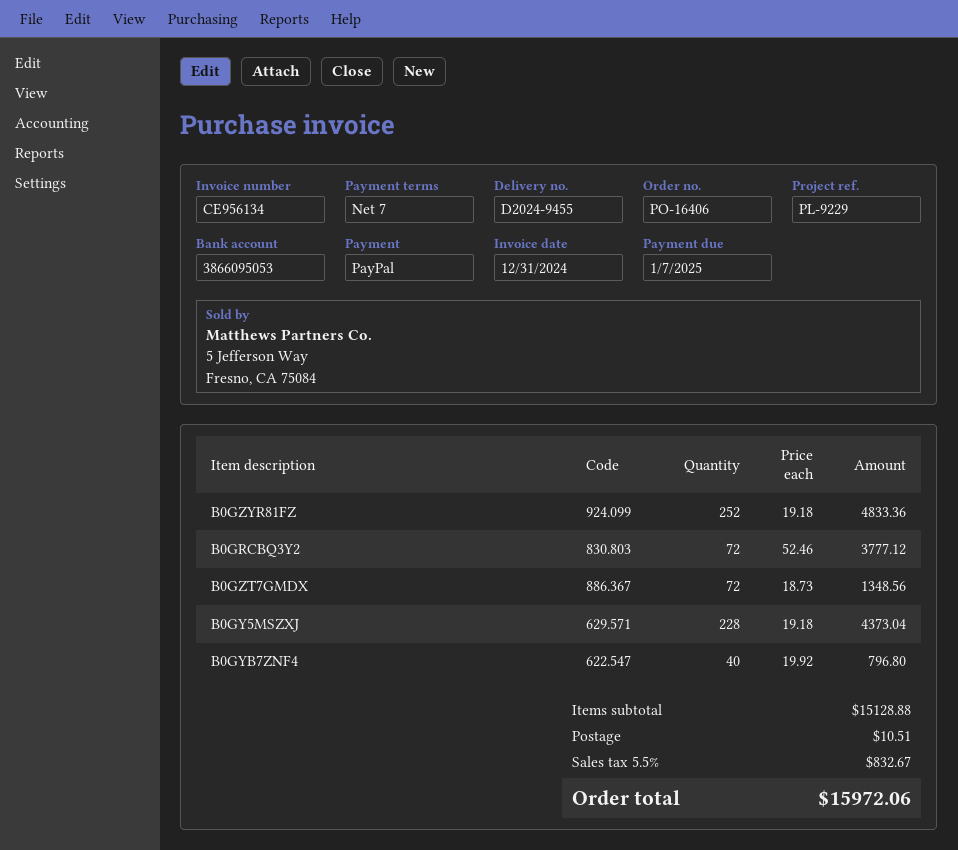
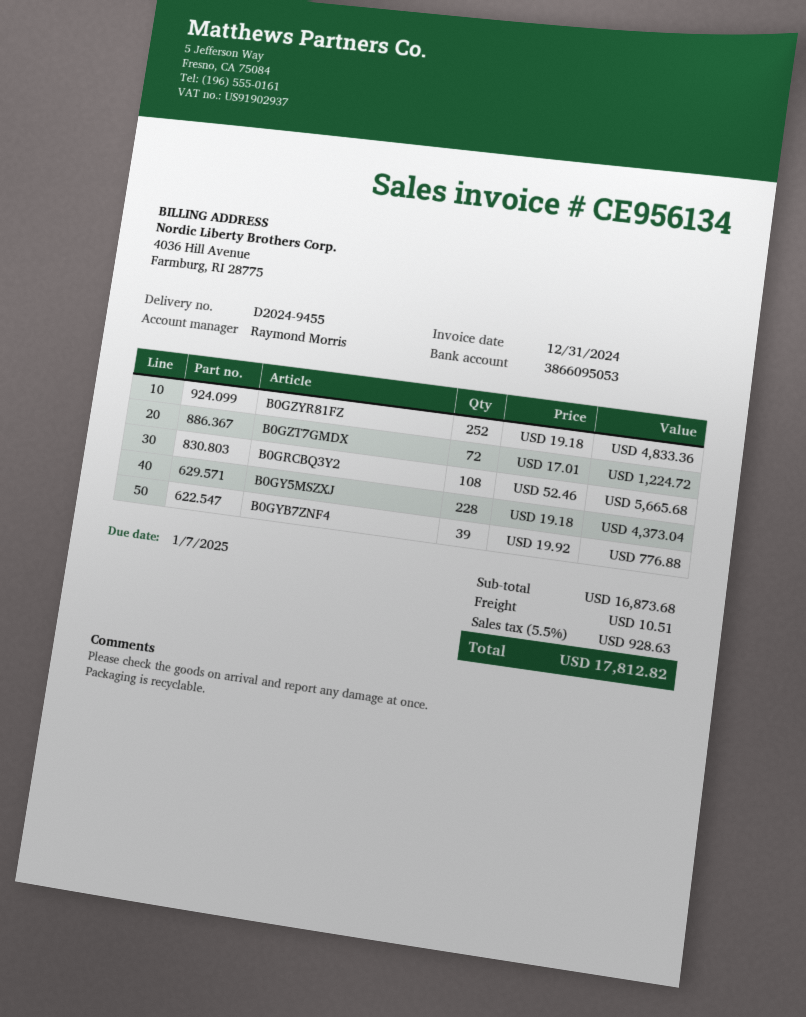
B0GRCBQ3Y2: 72 x 52.46 = 3777.12 -> 108 x 52.46 = 5665.68
B0GZT7GMDX: 72 x 18.73 = 1348.56 -> 72 x 17.01 = 1224.72
B0GYB7ZNF4: 40 x 19.92 = 796.80 -> 39 x 19.92 = 776.88
subtotal: 15128.88 -> 16873.68
tax: 5.5% = 832.67 -> 5.5% = 928.63
total: 15972.06 -> 17812.82

